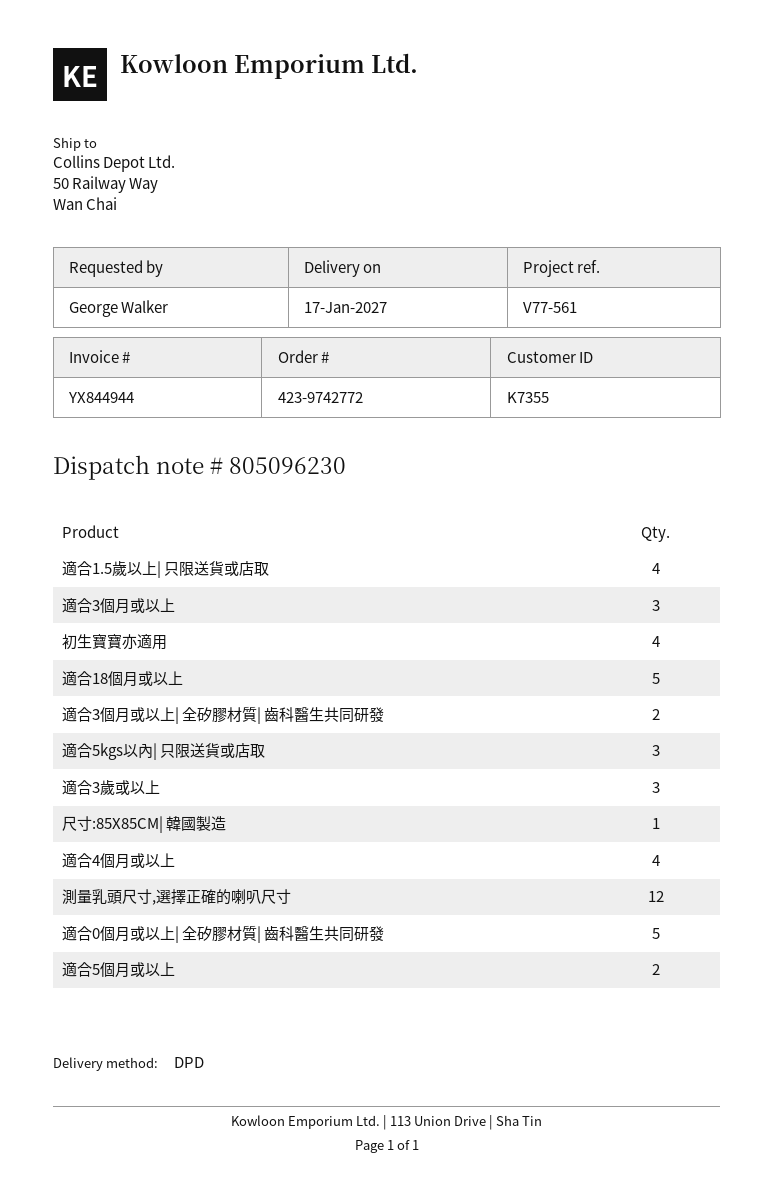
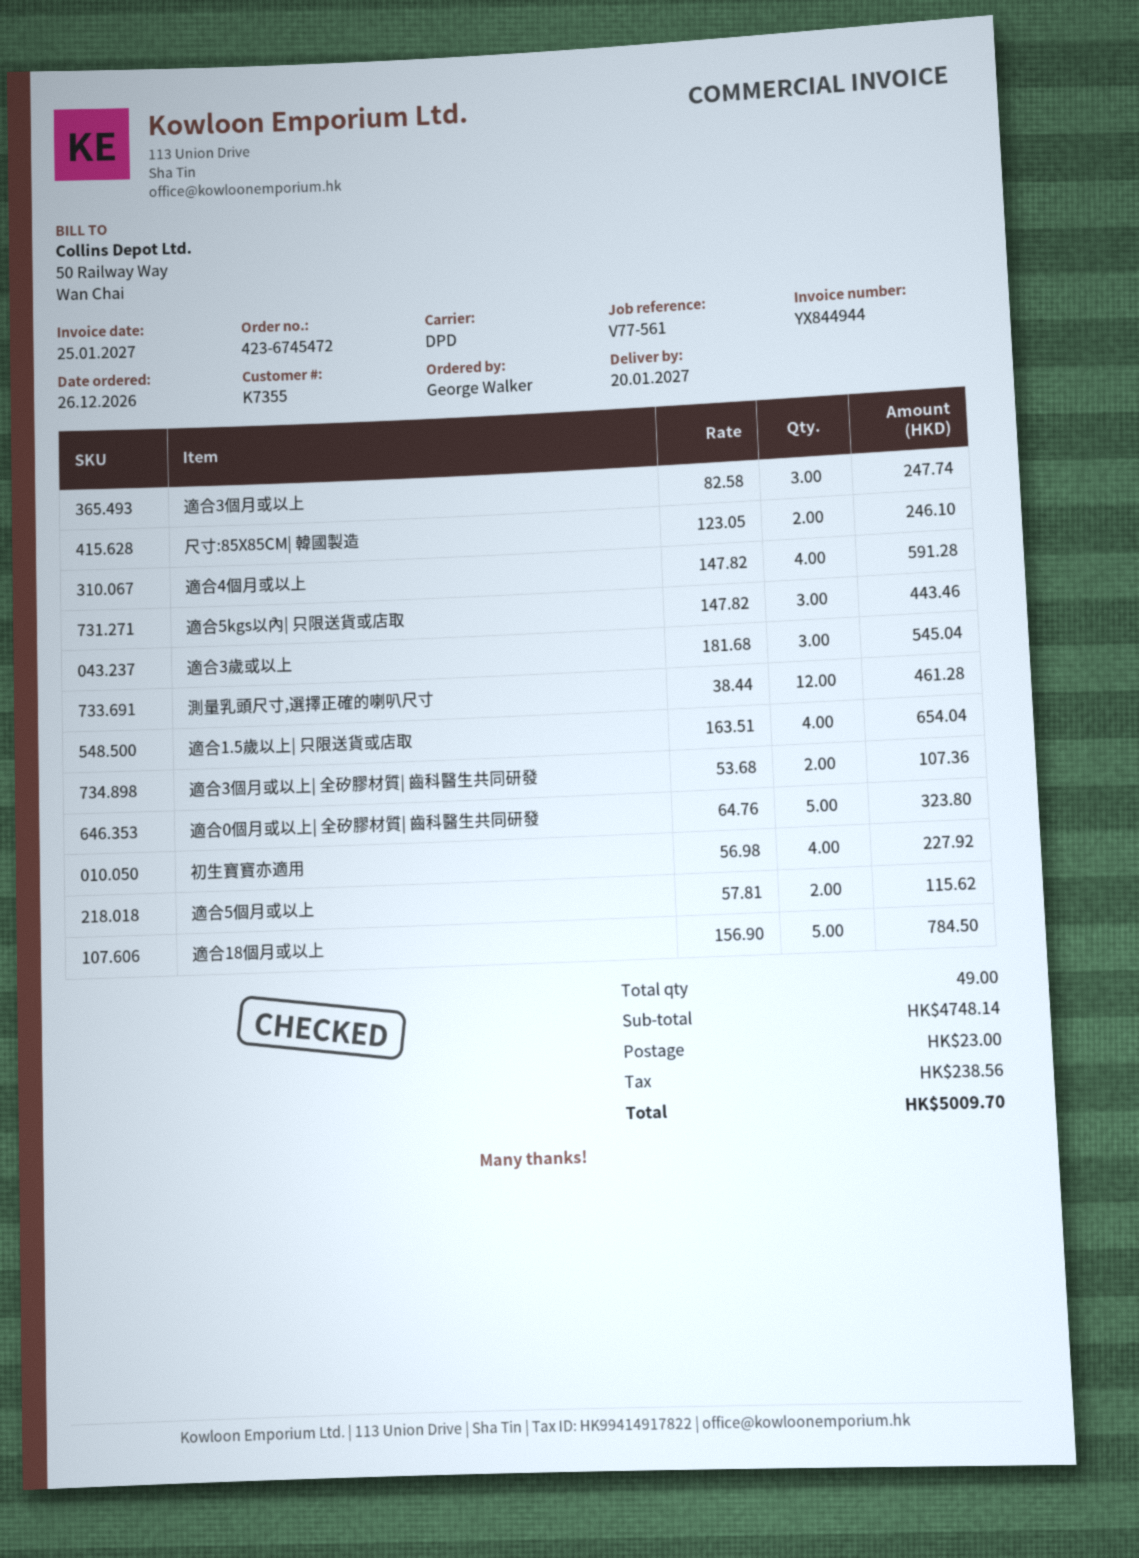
order number: 423-9742772 -> 423-6745472
delivery date: 2027-01-17 -> 2027-01-20
尺寸:85X85CM| 韓國製造: 1 -> 2

